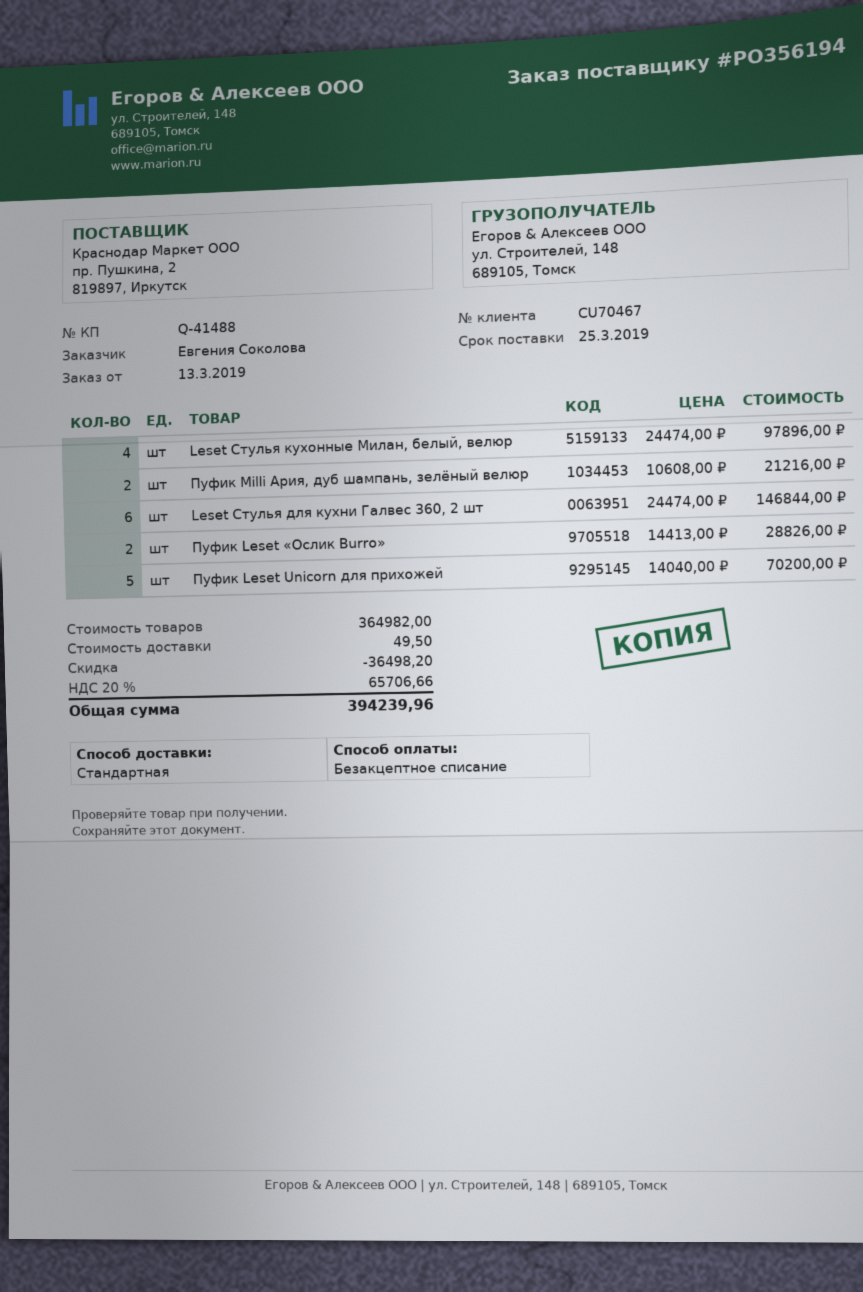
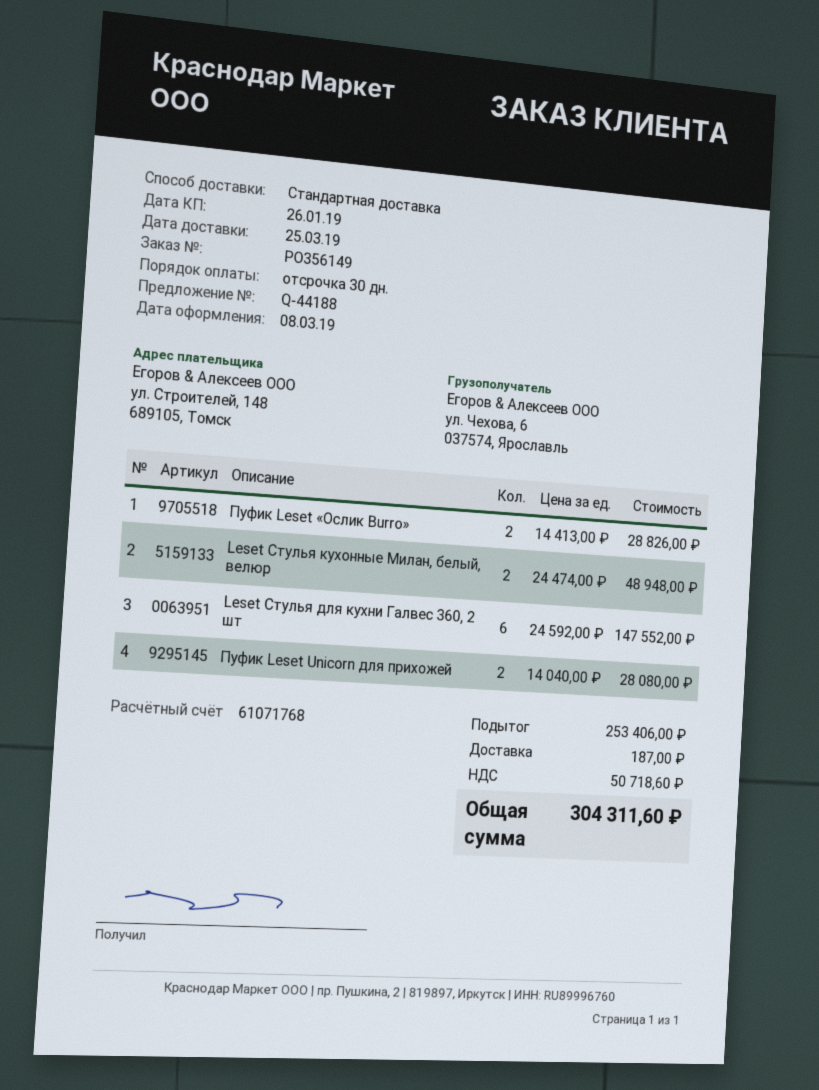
quote number: Q-41488 -> Q-44188
order number: PO356194 -> PO356149
order date: 2019-03-13 -> 2019-03-08
ship to: ул. Строителей, 148, 689105, Томск -> ул. Чехова, 6, 037574, Ярославль
Leset Стулья кухонные Милан, белый, велюр: 4 x 24474.00 = 97896.00 -> 2 x 24474.00 = 48948.00
Пуфик Milli Ария, дуб шампань, зелёный велюр: 2 x 10608.00 = 21216.00 -> none
Leset Стулья для кухни Галвес 360, 2 шт: 6 x 24474.00 = 146844.00 -> 6 x 24592.00 = 147552.00
Пуфик Leset Unicorn для прихожей: 5 x 14040.00 = 70200.00 -> 2 x 14040.00 = 28080.00
subtotal: 364982.00 -> 253406.00
discount: 36498.20 -> none
shipping: 49.50 -> 187.00
tax: 65706.66 -> 50718.60
total: 394239.96 -> 304311.60

